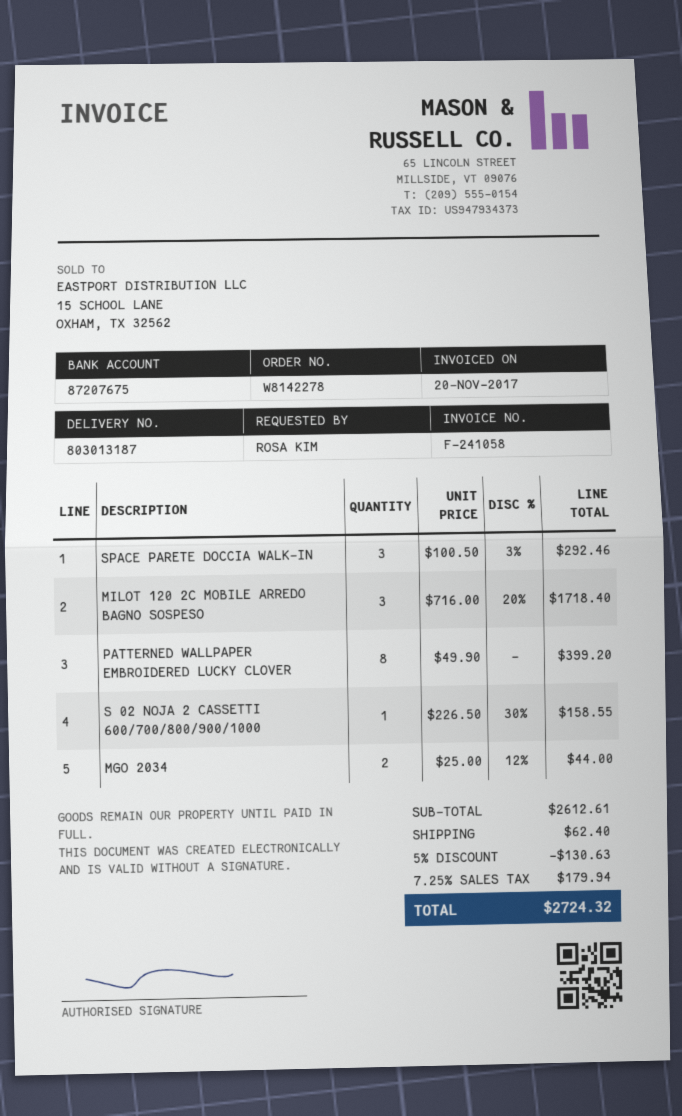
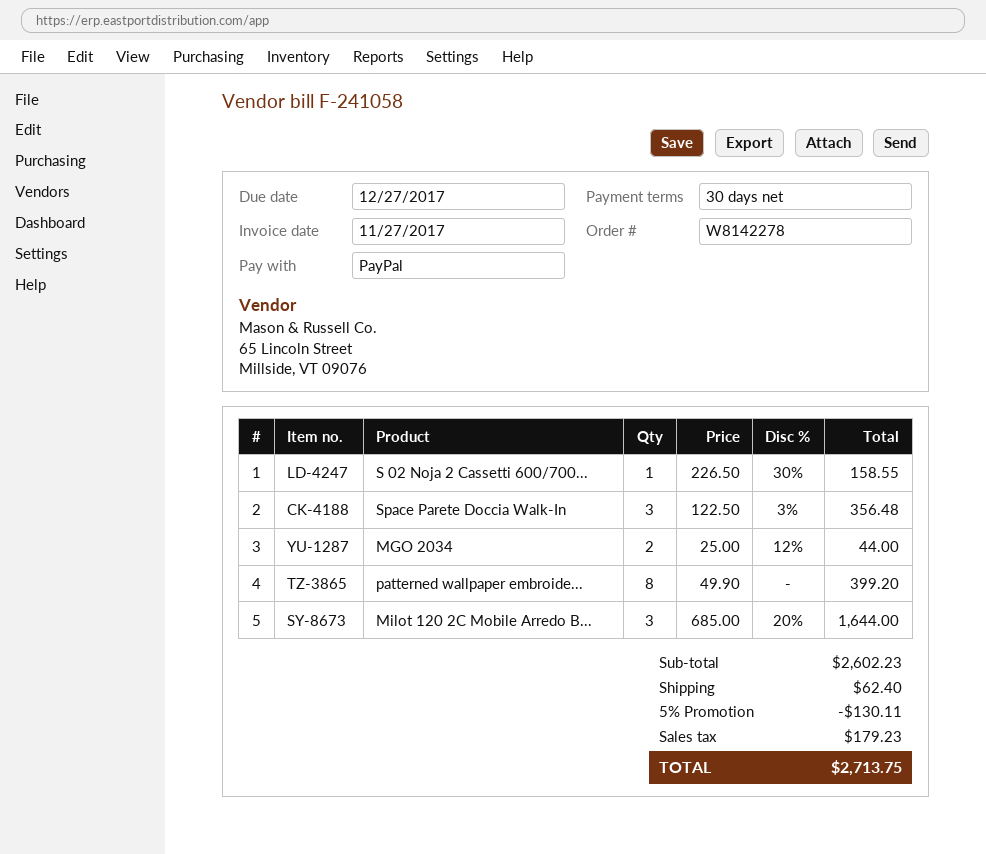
invoice date: 2017-11-20 -> 2017-11-27
SPACE PARETE DOCCIA WALK-IN: 3 x 100.50 - 3% = 292.46 -> 3 x 122.50 - 3% = 356.48
MILOT 120 2C MOBILE ARREDO BAGNO SOSPESO: 3 x 716.00 - 20% = 1718.40 -> 3 x 685.00 - 20% = 1644.00
subtotal: 2612.61 -> 2602.23
discount: 5% = 130.63 -> 5% = 130.11
tax: 179.94 -> 179.23
total: 2724.32 -> 2713.75

